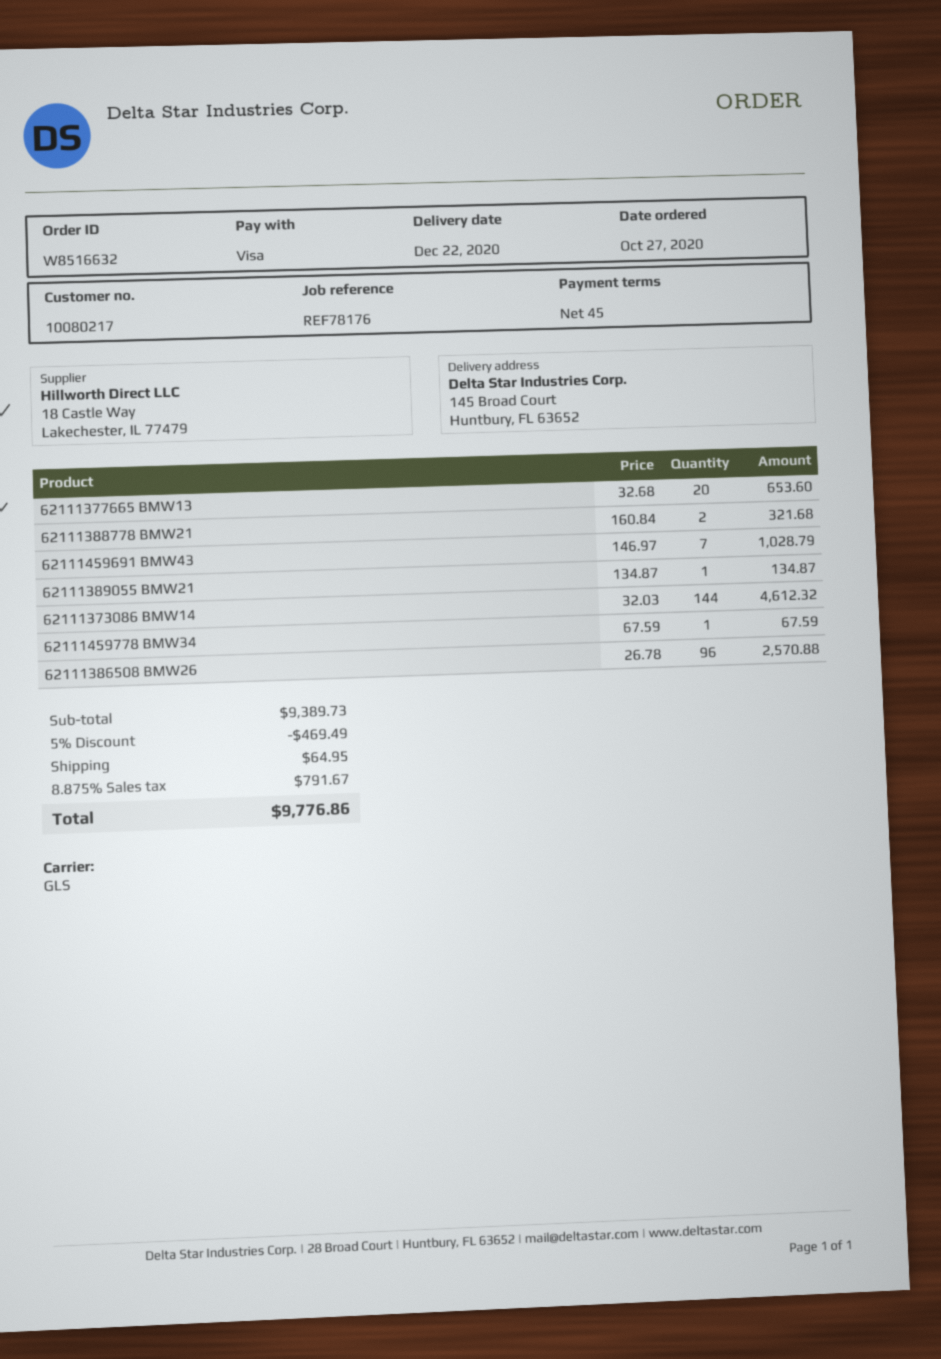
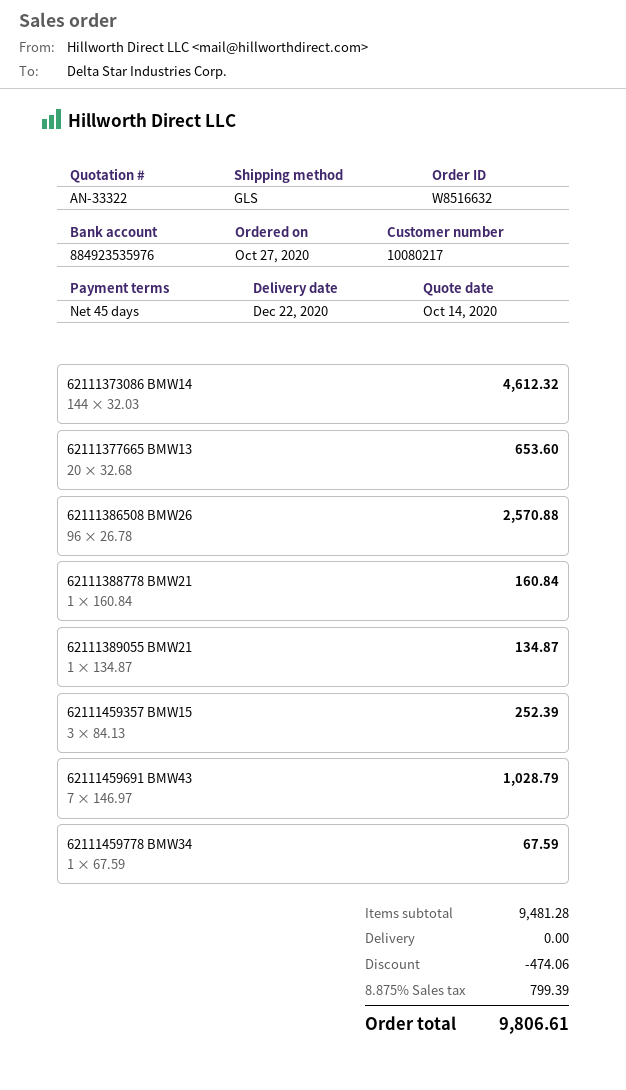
62111388778 BMW21: 2 x 160.84 = 321.68 -> 1 x 160.84 = 160.84
62111459357 BMW15: none -> 3 x 84.13 = 252.39
subtotal: 9389.73 -> 9481.28
discount: 469.49 -> 474.06
shipping: 64.95 -> 0.00
tax: 8.875% = 791.67 -> 8.875% = 799.39
total: 9776.86 -> 9806.61

